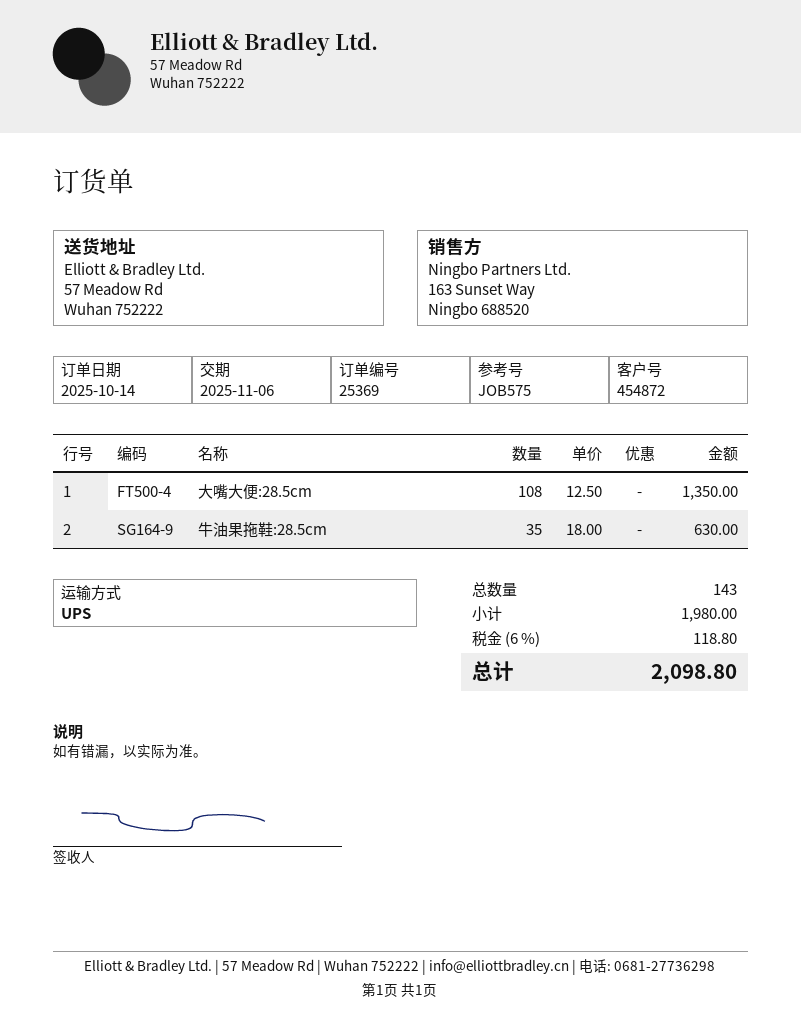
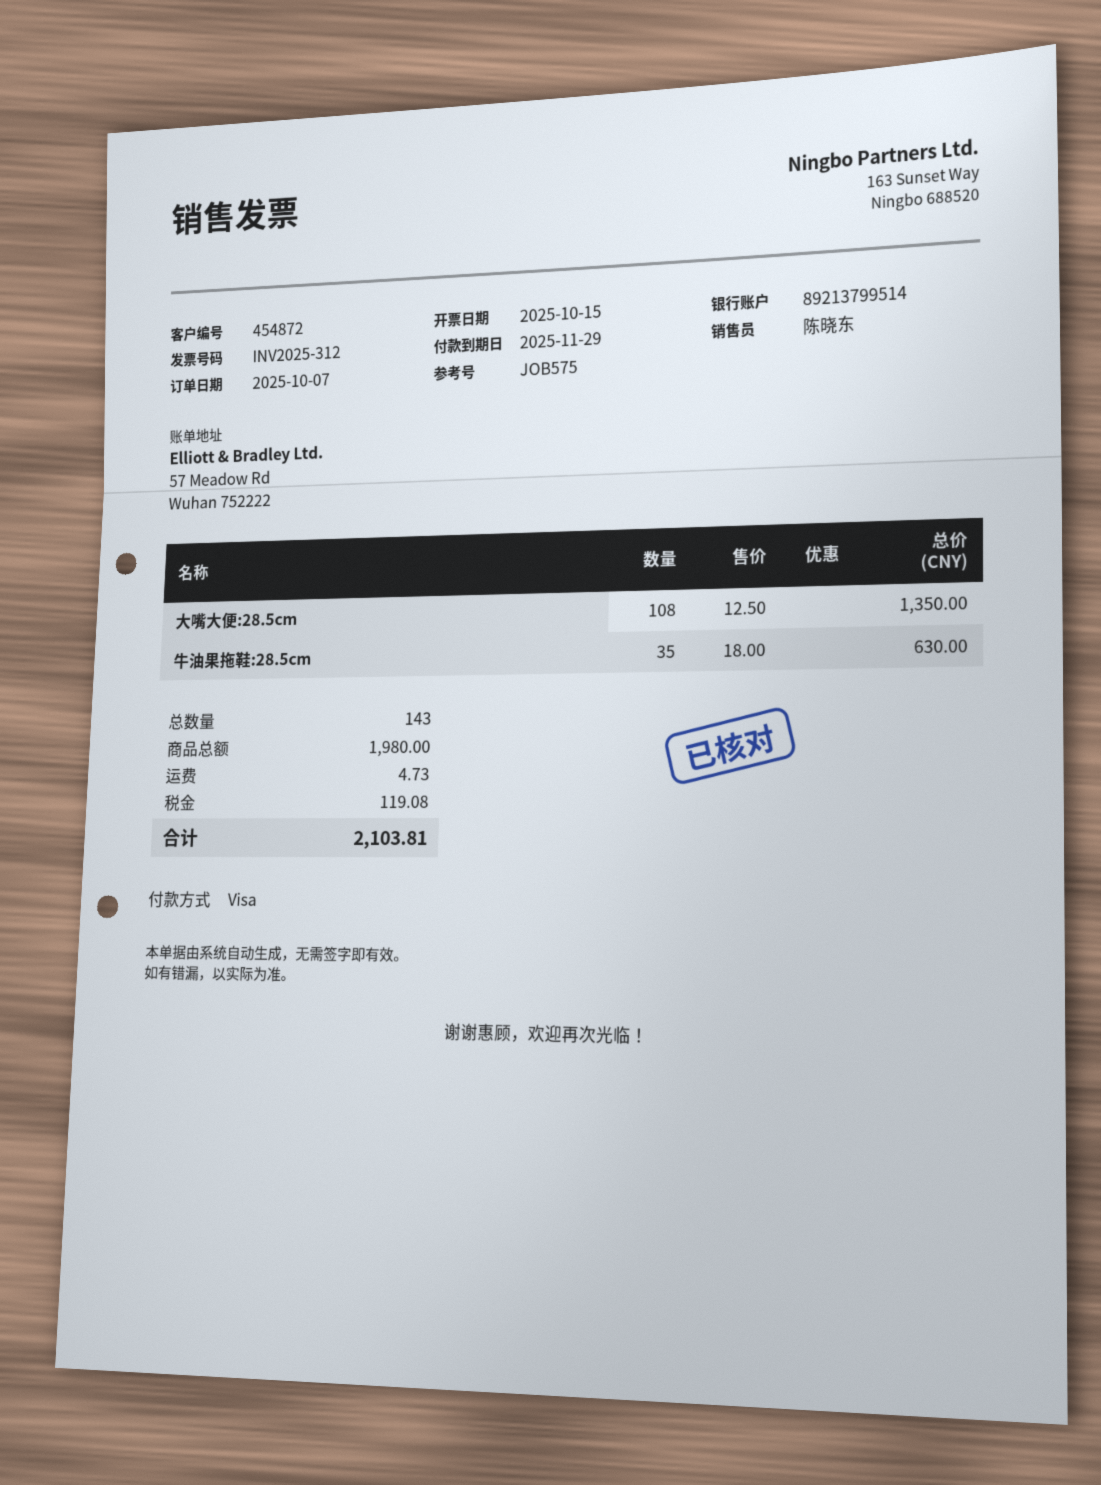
order date: 2025-10-14 -> 2025-10-07
shipping: none -> 4.73
tax: 118.80 -> 119.08
total: 2098.80 -> 2103.81

